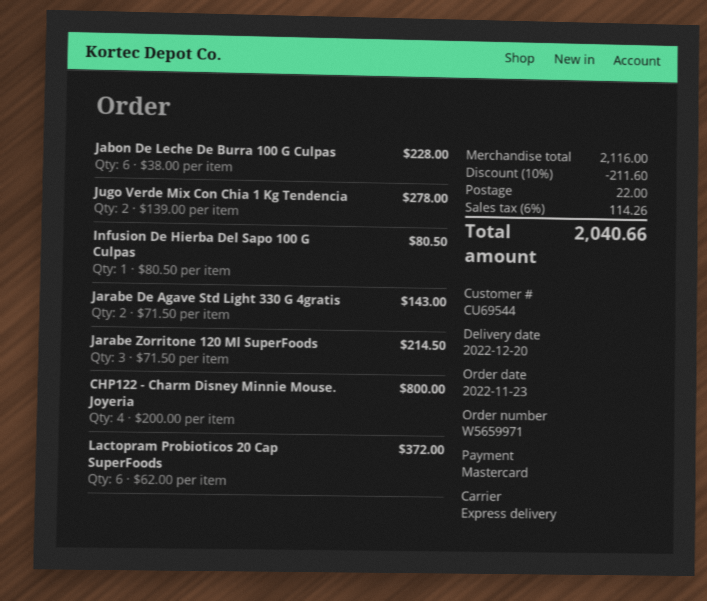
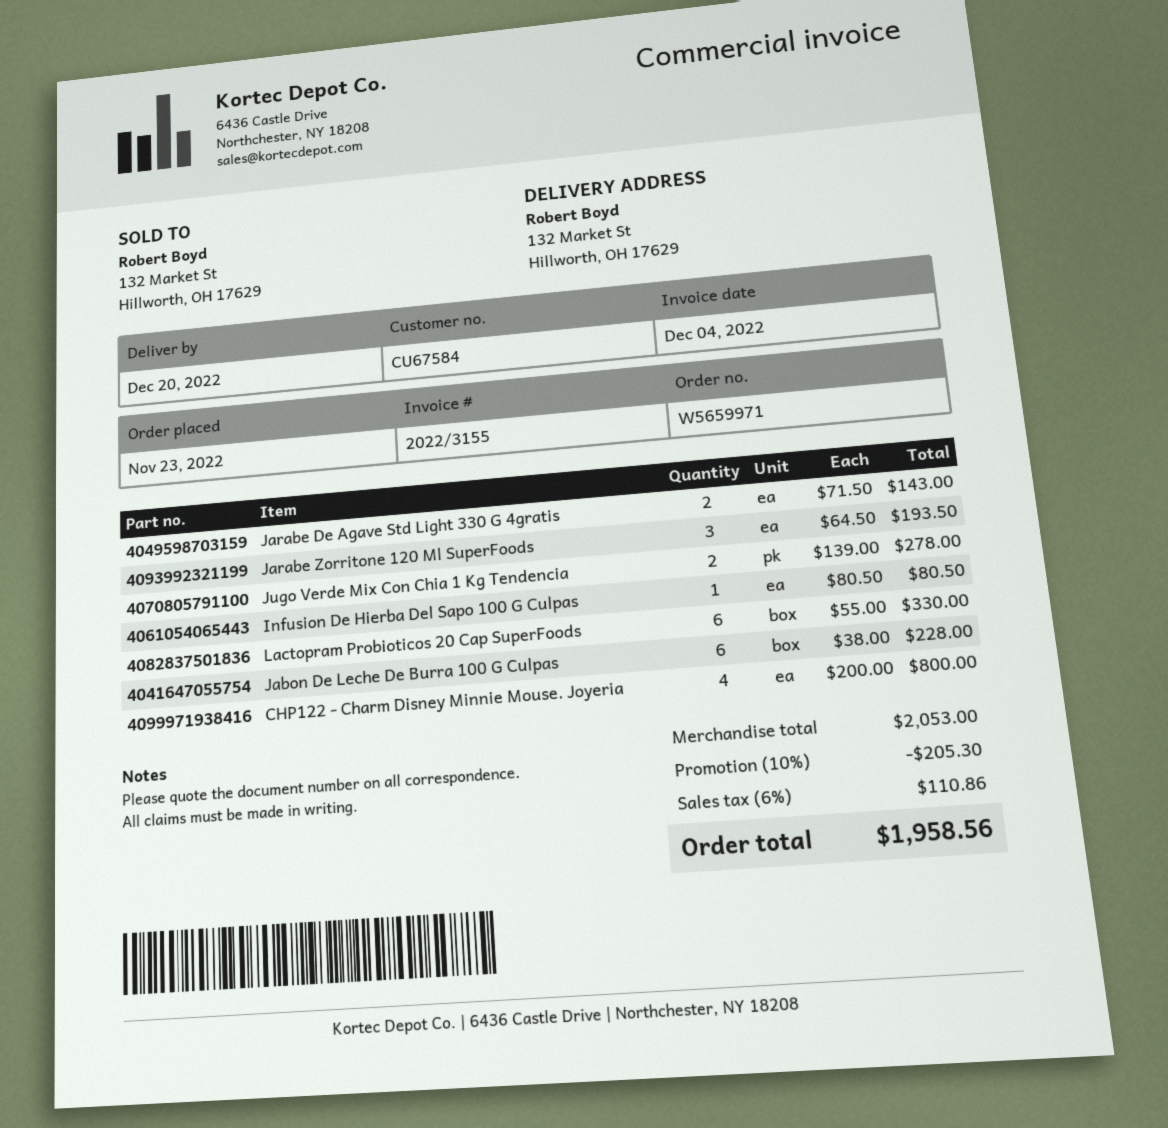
customer number: CU69544 -> CU67584
Jarabe Zorritone 120 Ml SuperFoods: 3 x 71.50 = 214.50 -> 3 x 64.50 = 193.50
Lactopram Probioticos 20 Cap SuperFoods: 6 x 62.00 = 372.00 -> 6 x 55.00 = 330.00
subtotal: 2116.00 -> 2053.00
discount: 10% = 211.60 -> 10% = 205.30
shipping: 22.00 -> none
tax: 6% = 114.26 -> 6% = 110.86
total: 2040.66 -> 1958.56

